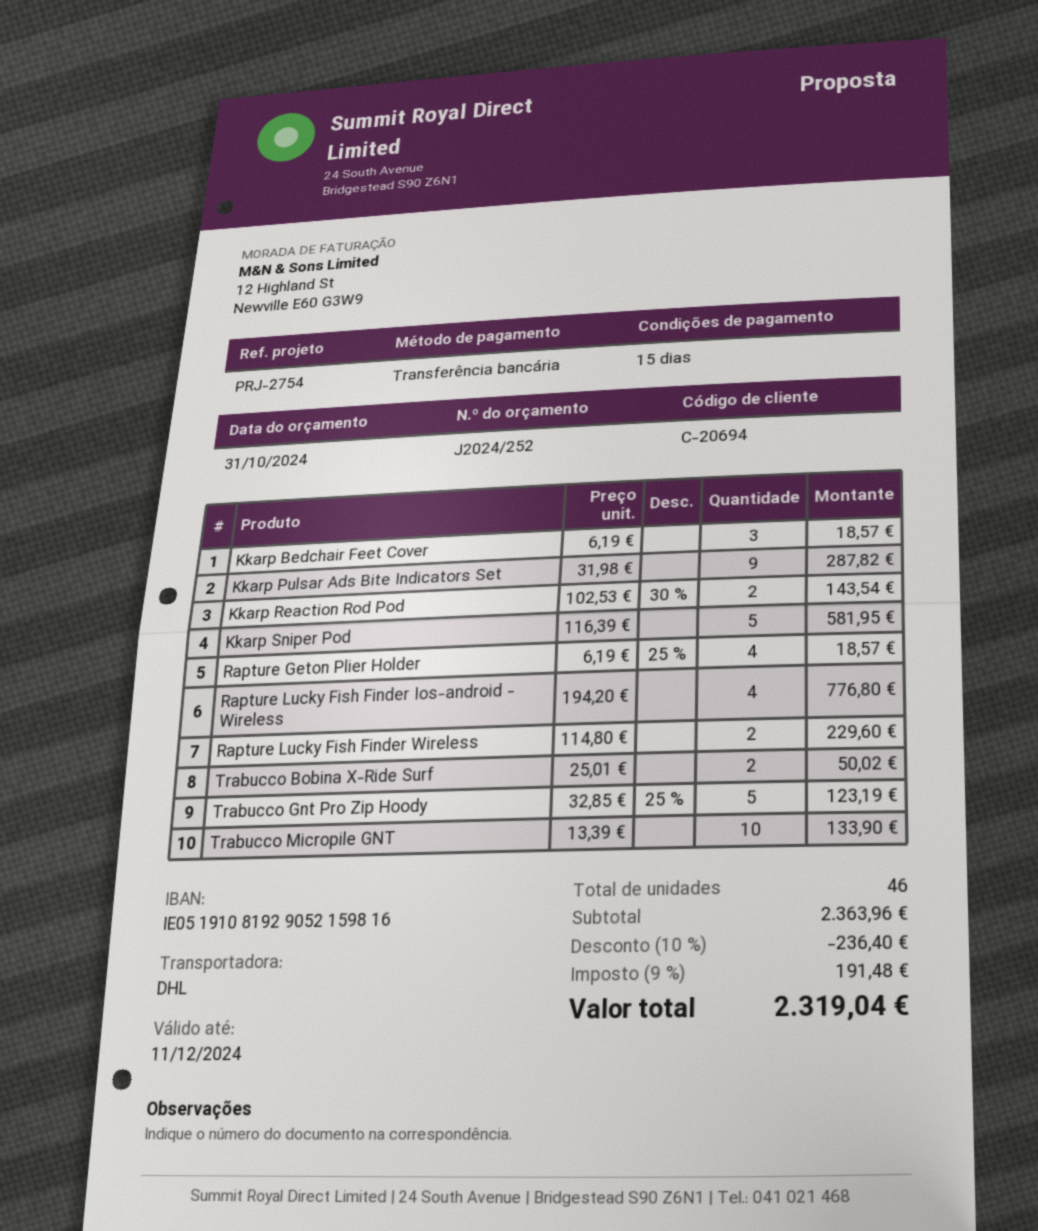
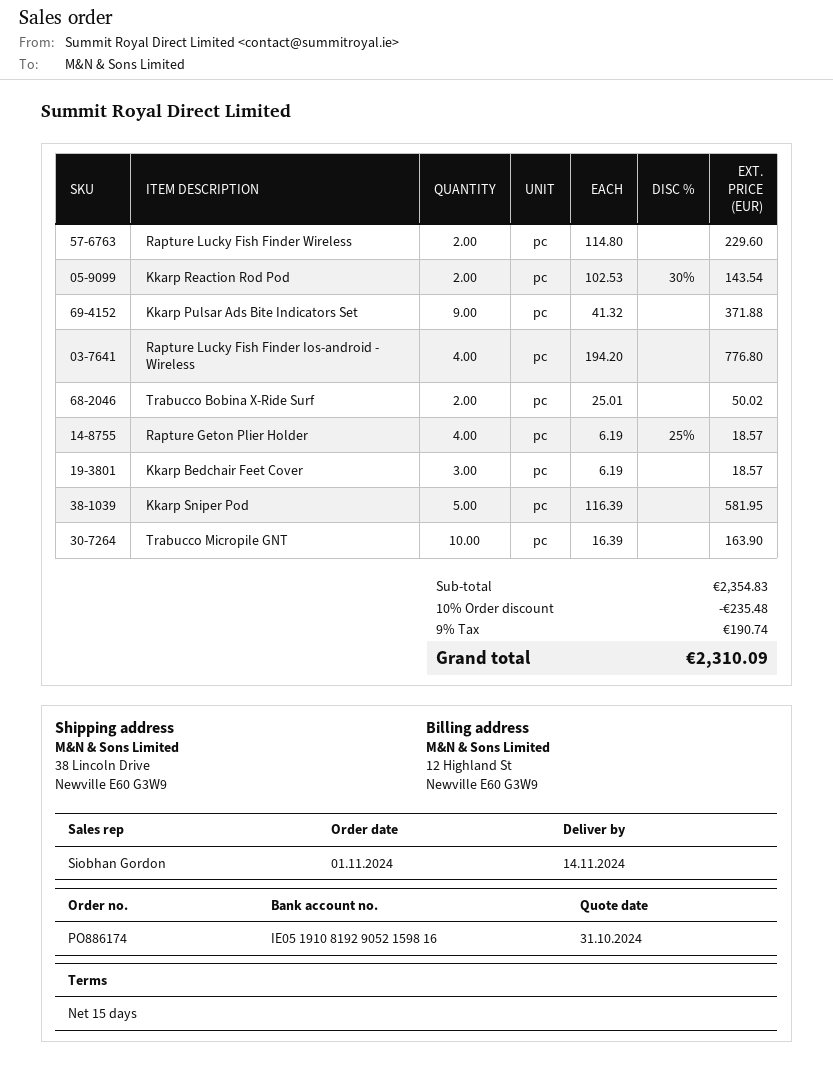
Kkarp Pulsar Ads Bite Indicators Set: 9 x 31.98 = 287.82 -> 9 x 41.32 = 371.88
Trabucco Gnt Pro Zip Hoody: 5 x 32.85 - 25% = 123.19 -> none
Trabucco Micropile GNT: 10 x 13.39 = 133.90 -> 10 x 16.39 = 163.90
subtotal: 2363.96 -> 2354.83
discount: 10% = 236.40 -> 10% = 235.48
tax: 9% = 191.48 -> 9% = 190.74
total: 2319.04 -> 2310.09

